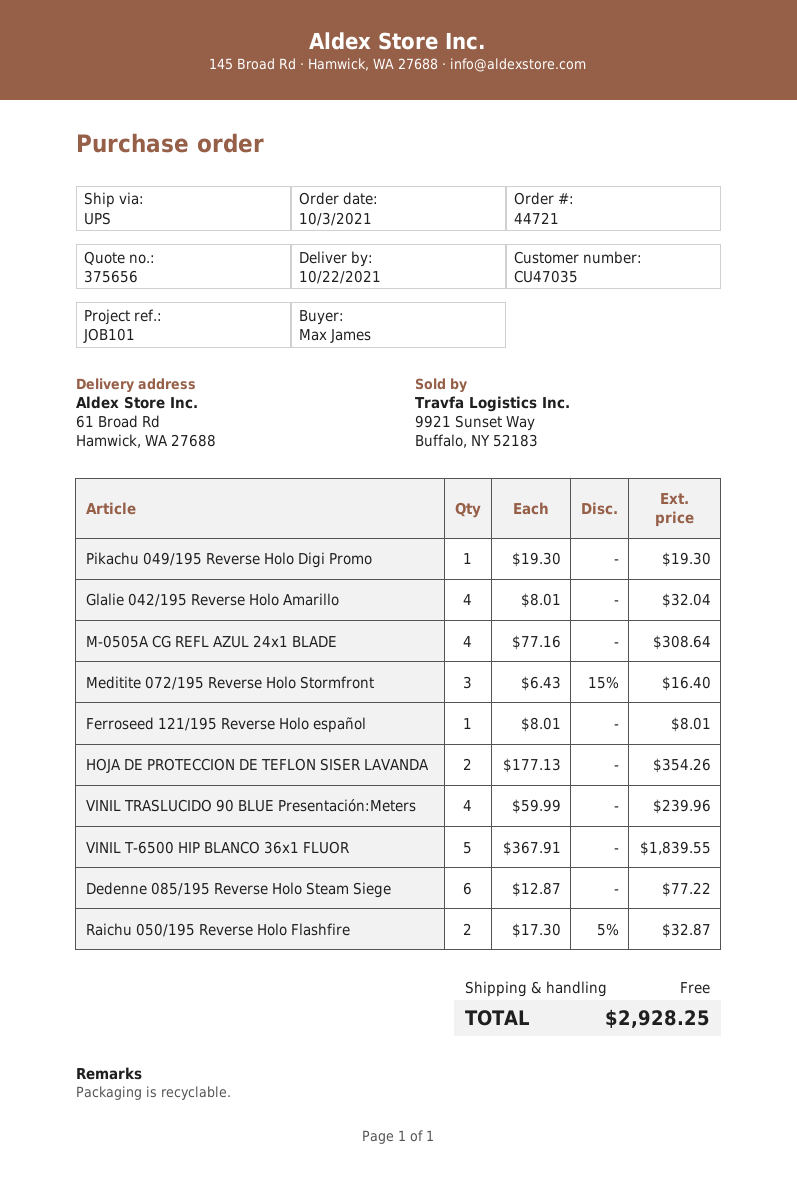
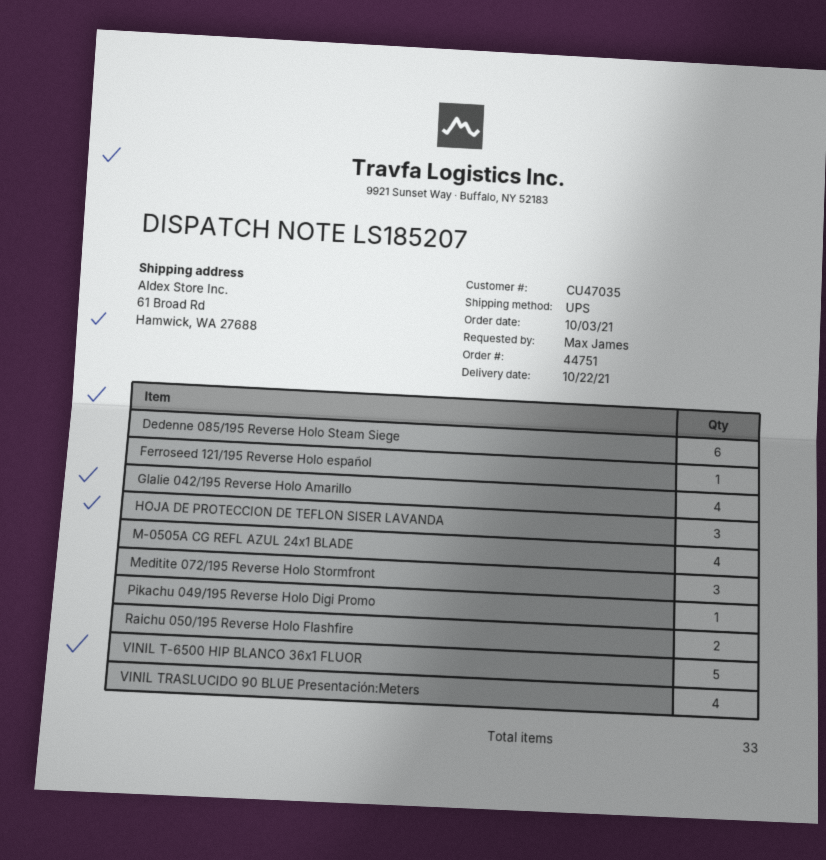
order number: 44721 -> 44751
HOJA DE PROTECCION DE TEFLON SISER LAVANDA: 2 -> 3

